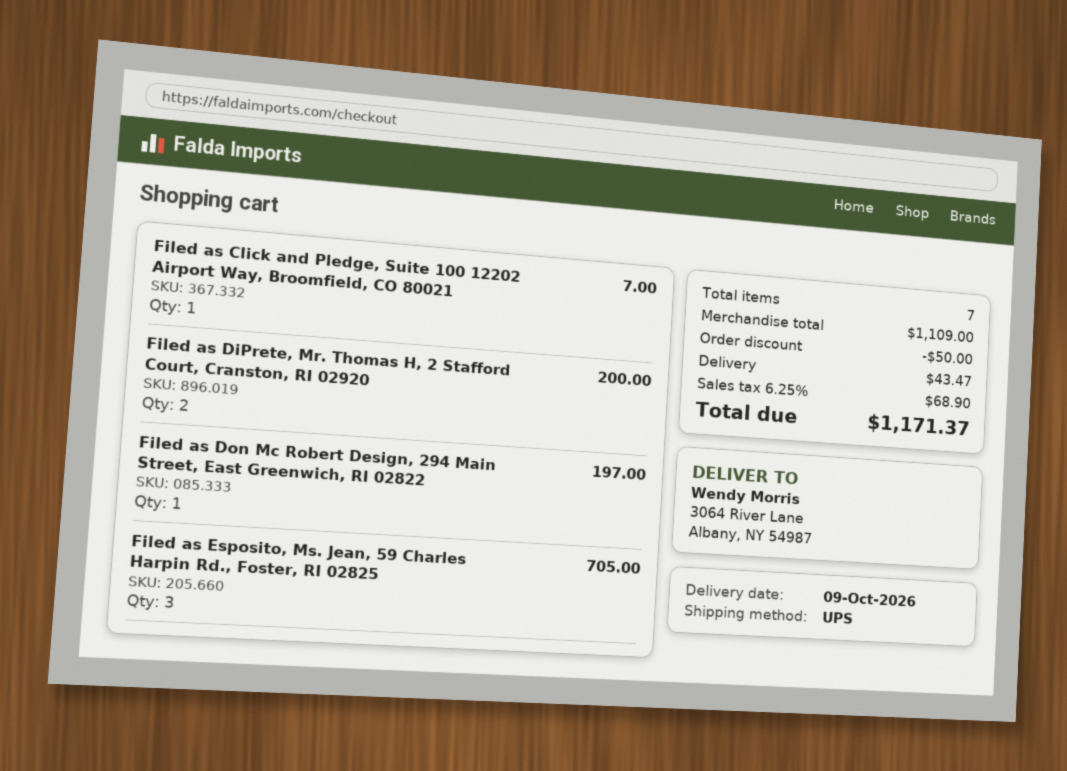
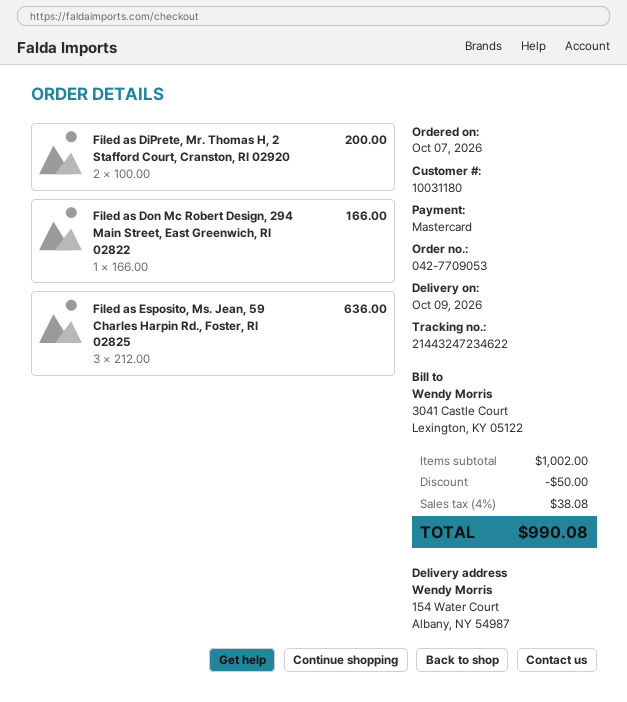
ship to: 3064 River Lane, Albany, NY 54987 -> 154 Water Court, Albany, NY 54987
Filed as Click and Pledge, Suite 100 12202 Airport Way, Broomfield, CO 80021: 1 for 7.00 -> none
Filed as Don Mc Robert Design, 294 Main Street, East Greenwich, RI 02822: 1 for 197.00 -> 1 for 166.00
Filed as Esposito, Ms. Jean, 59 Charles Harpin Rd., Foster, RI 02825: 3 for 705.00 -> 3 for 636.00
subtotal: 1109.00 -> 1002.00
shipping: 43.47 -> none
tax: 6.25% = 68.90 -> 4% = 38.08
total: 1171.37 -> 990.08

